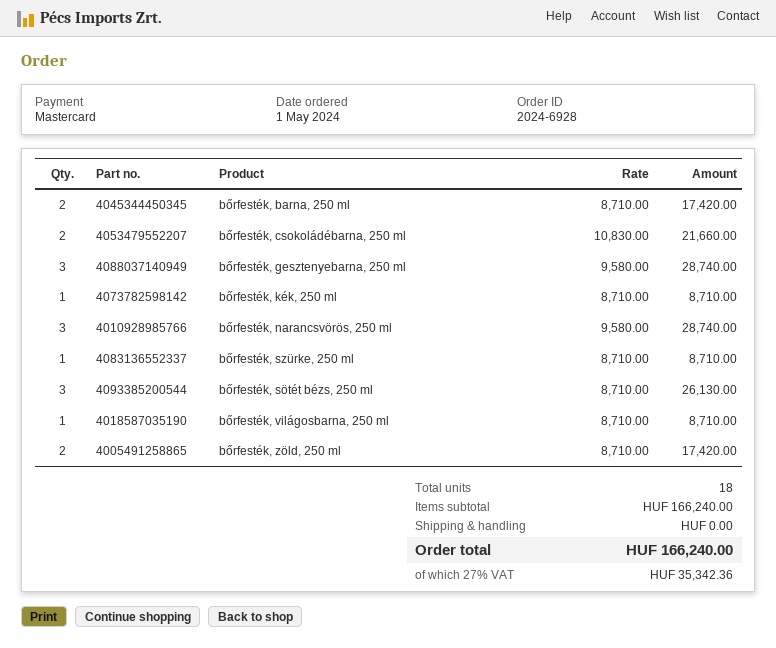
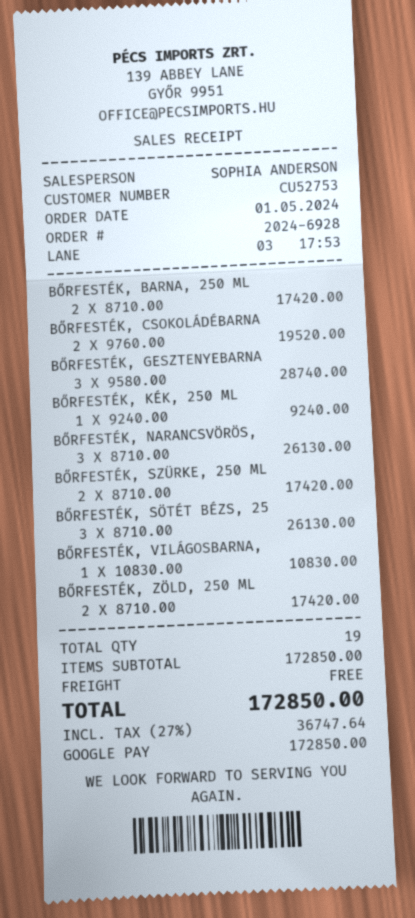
payment method: Mastercard -> Google Pay
bőrfesték, csokoládébarna, 250 ml: 2 x 10830.00 = 21660.00 -> 2 x 9760.00 = 19520.00
bőrfesték, kék, 250 ml: 1 x 8710.00 = 8710.00 -> 1 x 9240.00 = 9240.00
bőrfesték, narancsvörös, 250 ml: 3 x 9580.00 = 28740.00 -> 3 x 8710.00 = 26130.00
bőrfesték, szürke, 250 ml: 1 x 8710.00 = 8710.00 -> 2 x 8710.00 = 17420.00
bőrfesték, világosbarna, 250 ml: 1 x 8710.00 = 8710.00 -> 1 x 10830.00 = 10830.00
total quantity: 18 -> 19
subtotal: 166240.00 -> 172850.00
tax: 27% = 35342.36 -> 27% = 36747.64
total: 166240.00 -> 172850.00

